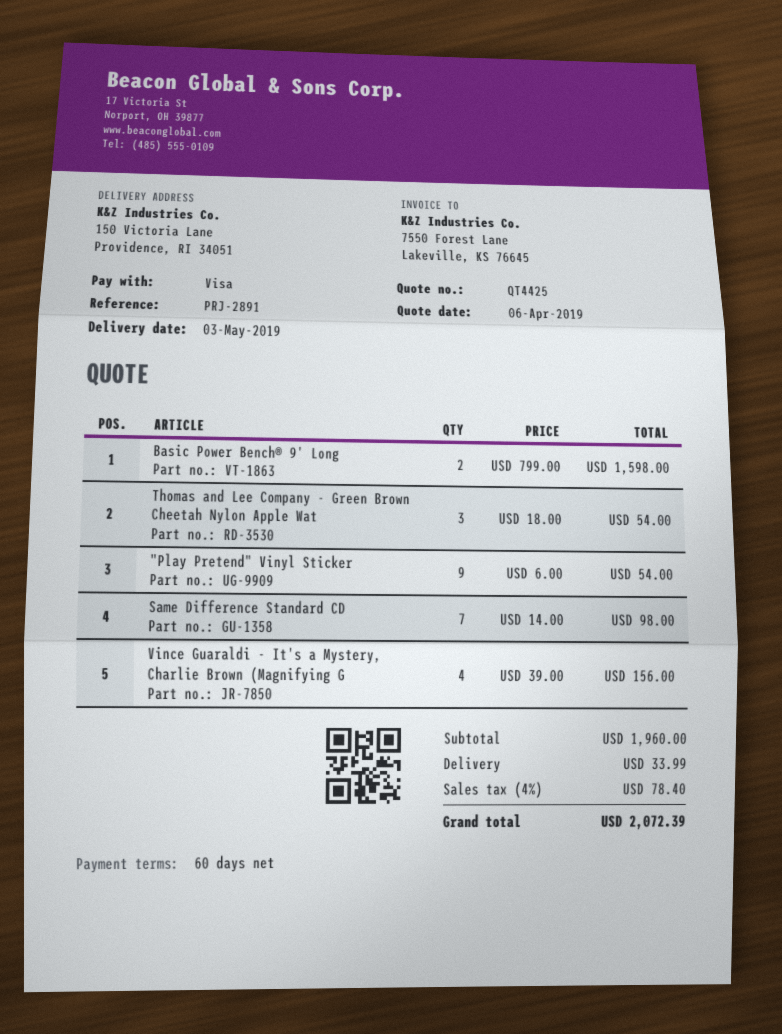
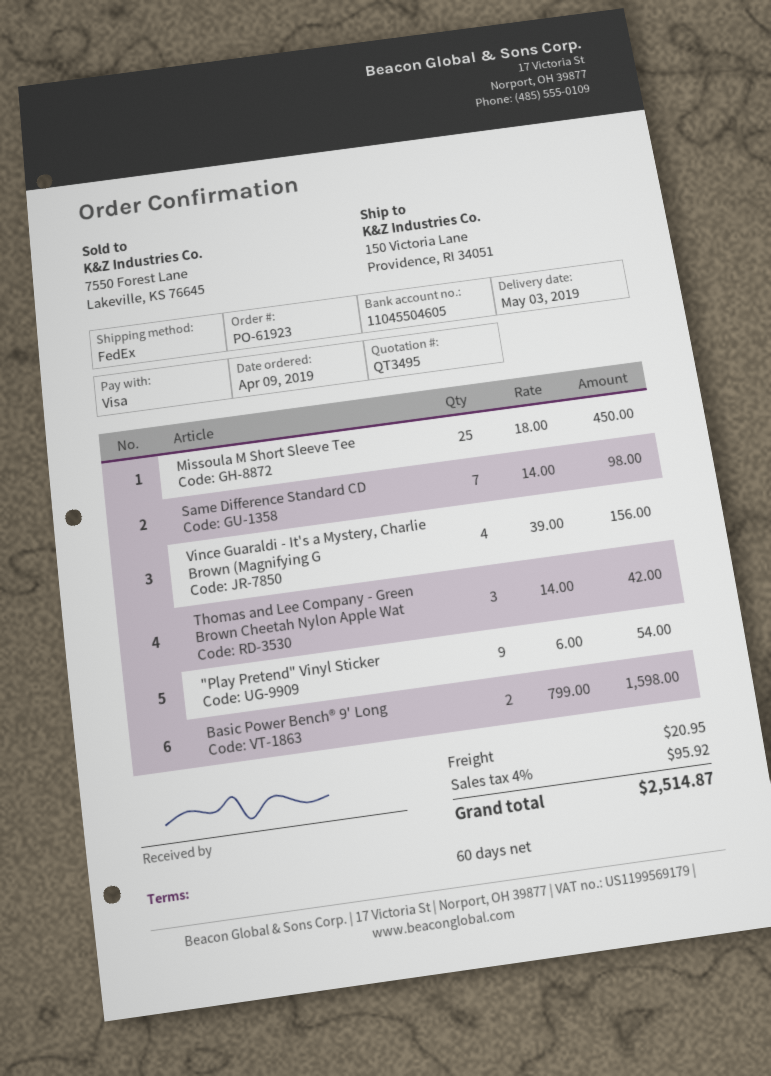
quote number: QT4425 -> QT3495
Thomas and Lee Company - Green Brown Cheetah Nylon Apple Wat: 3 x 18.00 = 54.00 -> 3 x 14.00 = 42.00
Missoula M Short Sleeve Tee: none -> 25 x 18.00 = 450.00
shipping: 33.99 -> 20.95
tax: 4% = 78.40 -> 4% = 95.92
total: 2072.39 -> 2514.87

